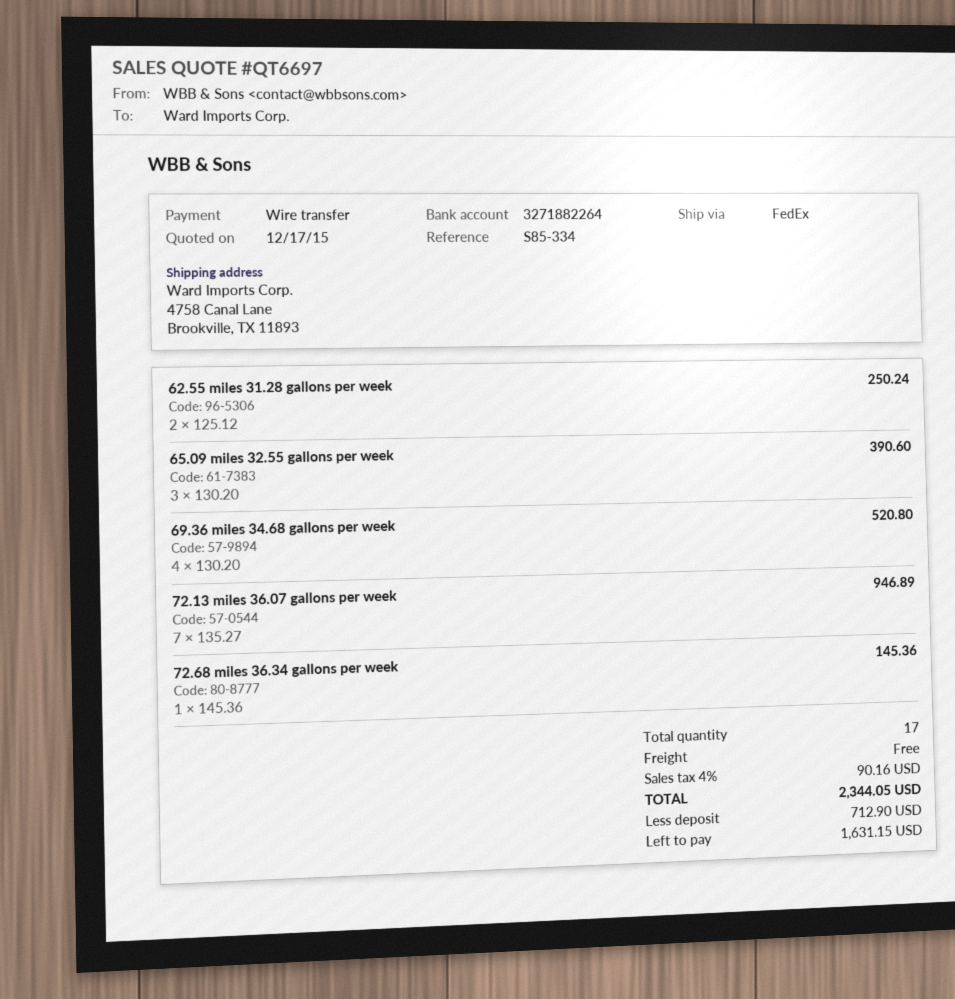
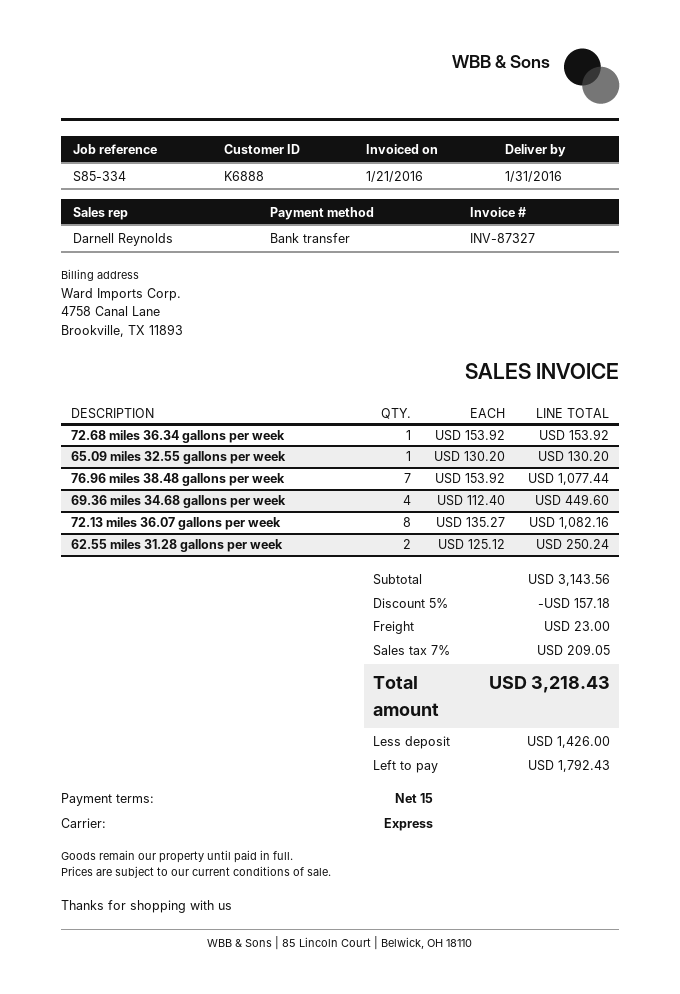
shipping method: FedEx -> express
65.09 miles 32.55 gallons per week: 3 x 130.20 = 390.60 -> 1 x 130.20 = 130.20
69.36 miles 34.68 gallons per week: 4 x 130.20 = 520.80 -> 4 x 112.40 = 449.60
72.13 miles 36.07 gallons per week: 7 x 135.27 = 946.89 -> 8 x 135.27 = 1082.16
72.68 miles 36.34 gallons per week: 1 x 145.36 = 145.36 -> 1 x 153.92 = 153.92
76.96 miles 38.48 gallons per week: none -> 7 x 153.92 = 1077.44
discount: none -> 5% = 157.18
shipping: 0.00 -> 23.00
tax: 4% = 90.16 -> 7% = 209.05
total: 2344.05 -> 3218.43
deposit: 712.90 -> 1426.00
balance: 1631.15 -> 1792.43

